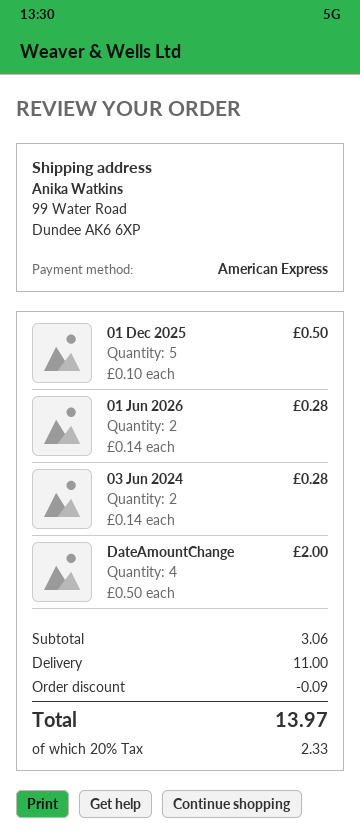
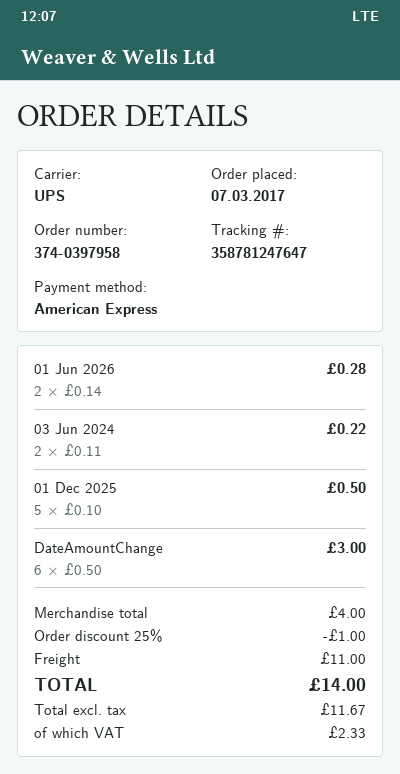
03 Jun 2024: 2 x 0.14 = 0.28 -> 2 x 0.11 = 0.22
DateAmountChange: 4 x 0.50 = 2.00 -> 6 x 0.50 = 3.00
subtotal: 3.06 -> 4.00
discount: 0.09 -> 1.00
total: 13.97 -> 14.00

